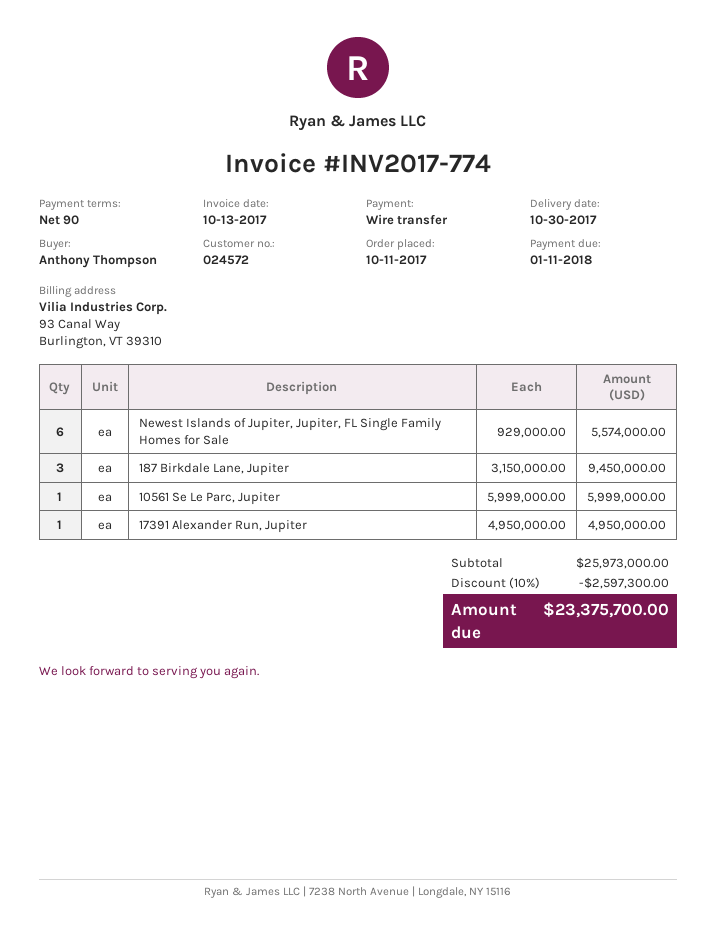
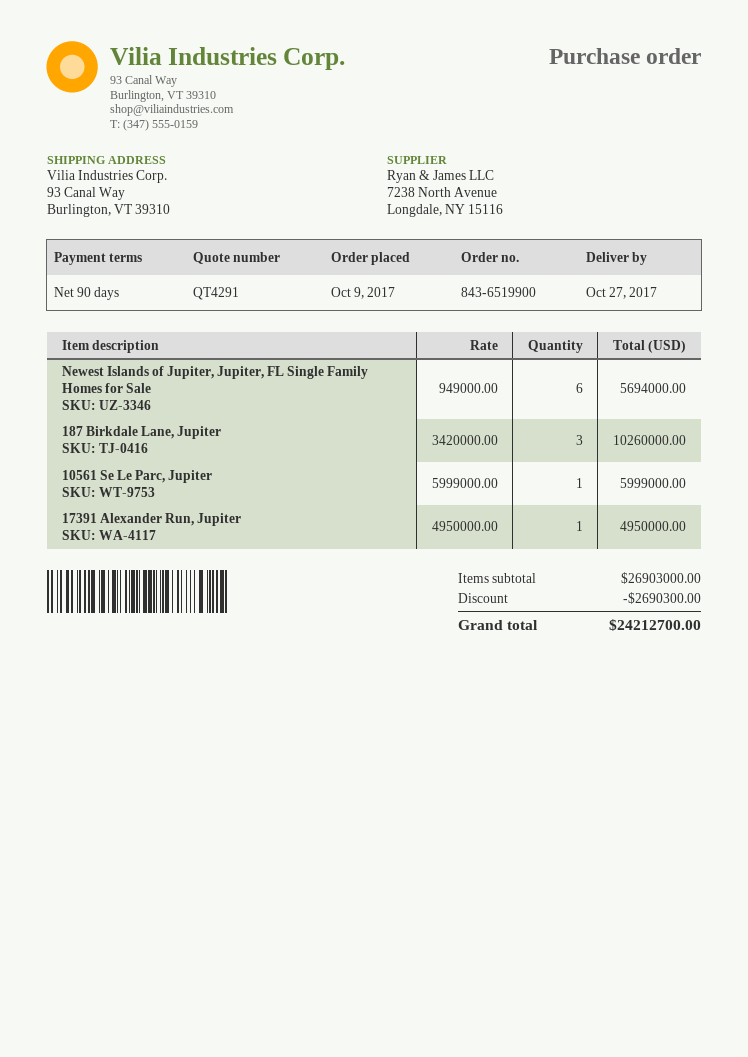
order date: 2017-10-11 -> 2017-10-09
delivery date: 2017-10-30 -> 2017-10-27
Newest Islands of Jupiter, Jupiter, FL Single Family Homes for Sale: 6 x 929000.00 = 5574000.00 -> 6 x 949000.00 = 5694000.00
187 Birkdale Lane, Jupiter: 3 x 3150000.00 = 9450000.00 -> 3 x 3420000.00 = 10260000.00
subtotal: 25973000.00 -> 26903000.00
discount: 2597300.00 -> 2690300.00
total: 23375700.00 -> 24212700.00

